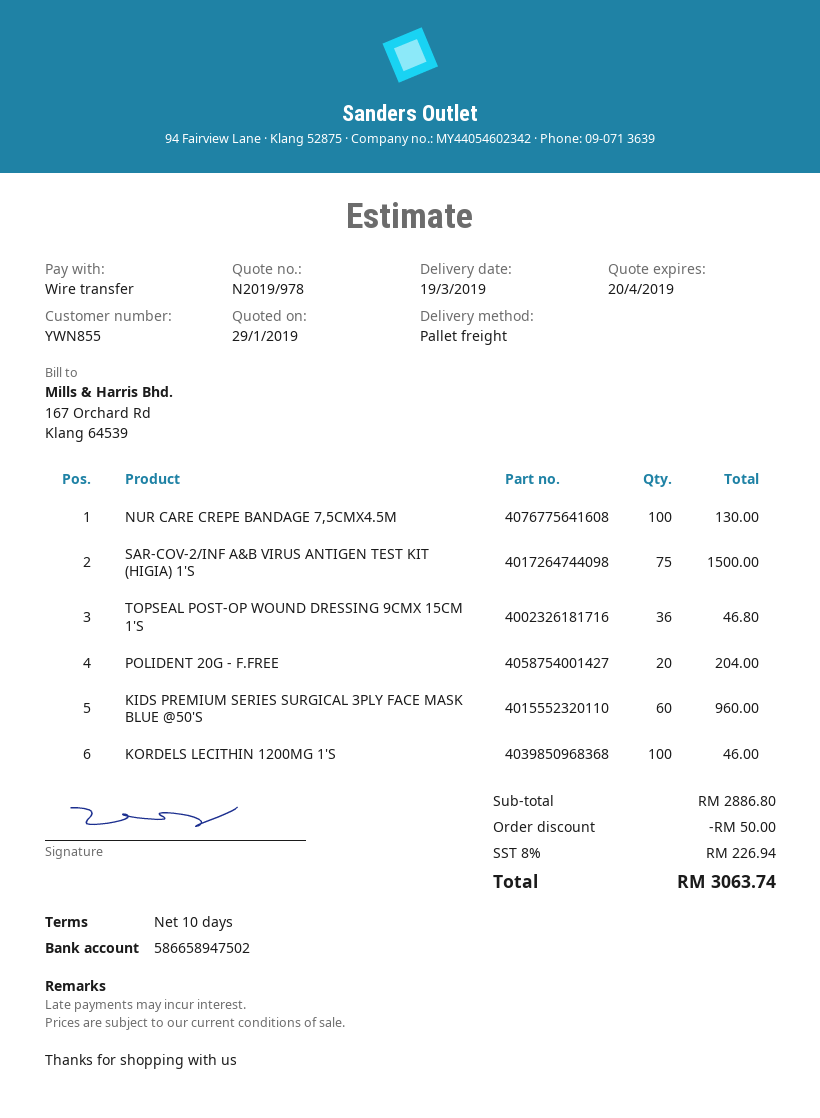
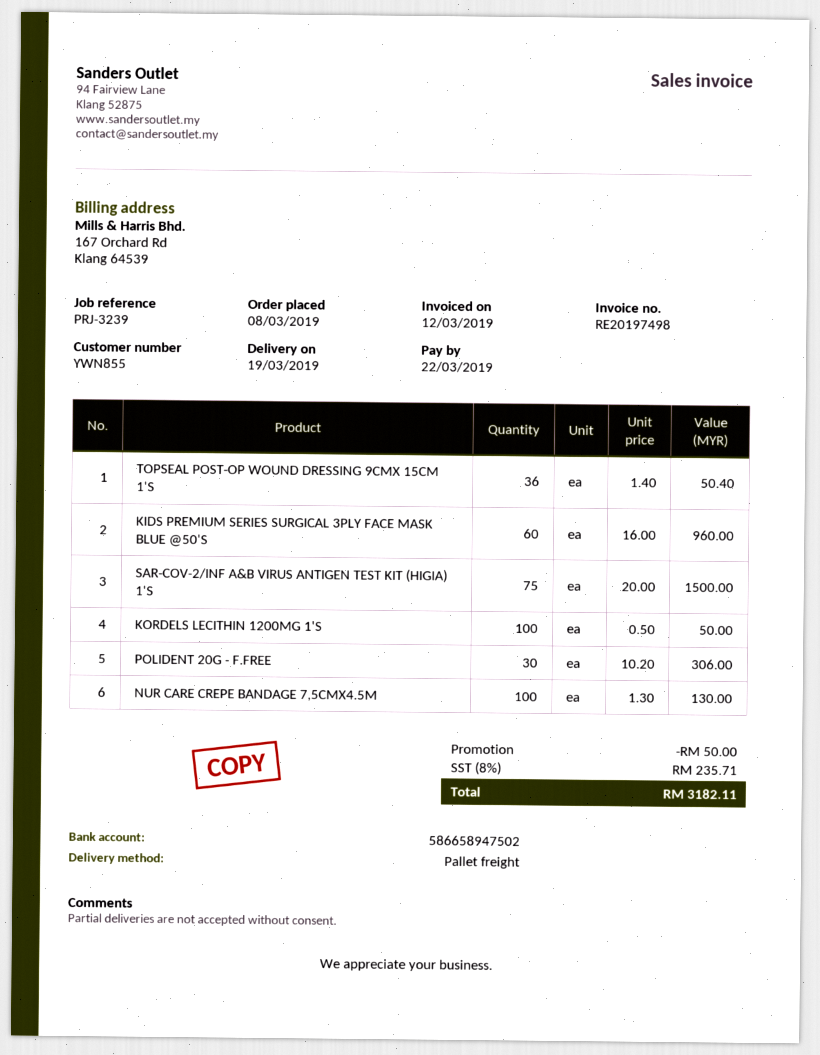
TOPSEAL POST-OP WOUND DRESSING 9CMX 15CM 1'S: 36 for 46.80 -> 36 for 50.40
POLIDENT 20G - F.FREE: 20 for 204.00 -> 30 for 306.00
KORDELS LECITHIN 1200MG 1'S: 100 for 46.00 -> 100 for 50.00
tax: 8% = 226.94 -> 8% = 235.71
total: 3063.74 -> 3182.11

